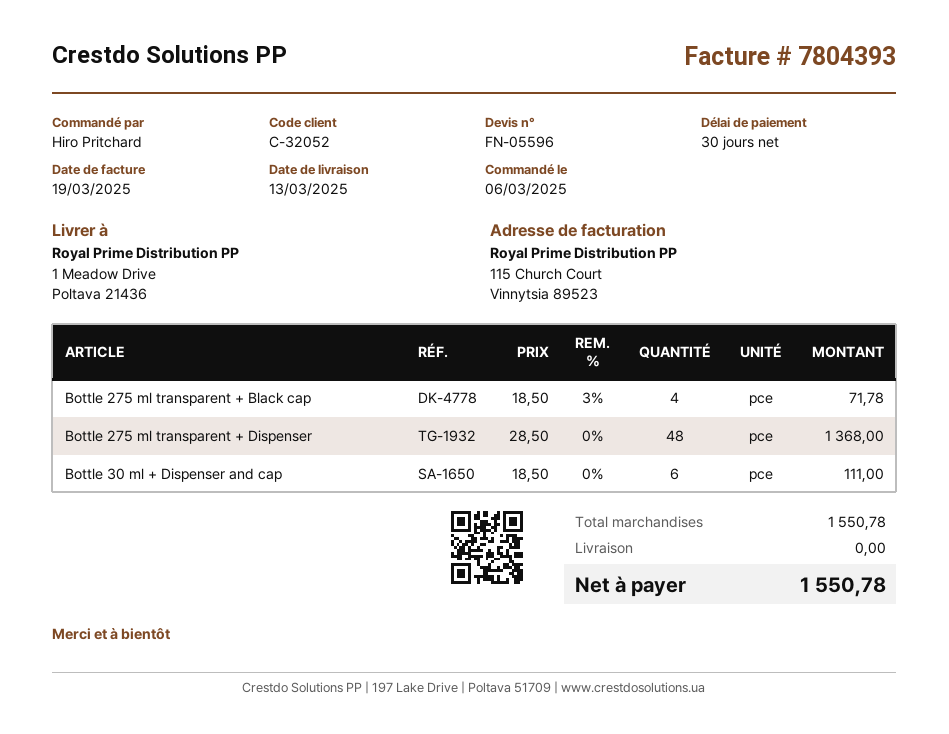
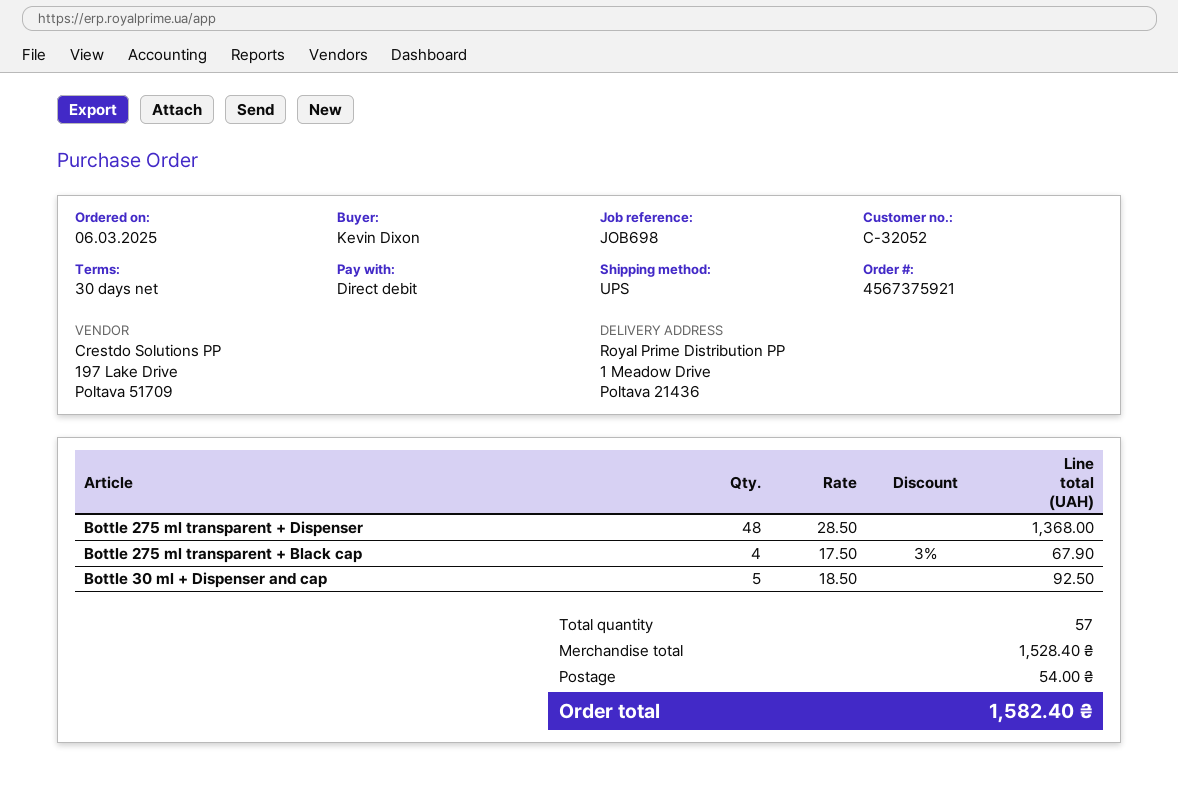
ordered by: Hiro Pritchard -> Kevin Dixon
Bottle 275 ml transparent + Black cap: 4 x 18.50 - 3% = 71.78 -> 4 x 17.50 - 3% = 67.90
Bottle 30 ml + Dispenser and cap: 6 x 18.50 = 111.00 -> 5 x 18.50 = 92.50
subtotal: 1550.78 -> 1528.40
shipping: 0.00 -> 54.00
total: 1550.78 -> 1582.40

